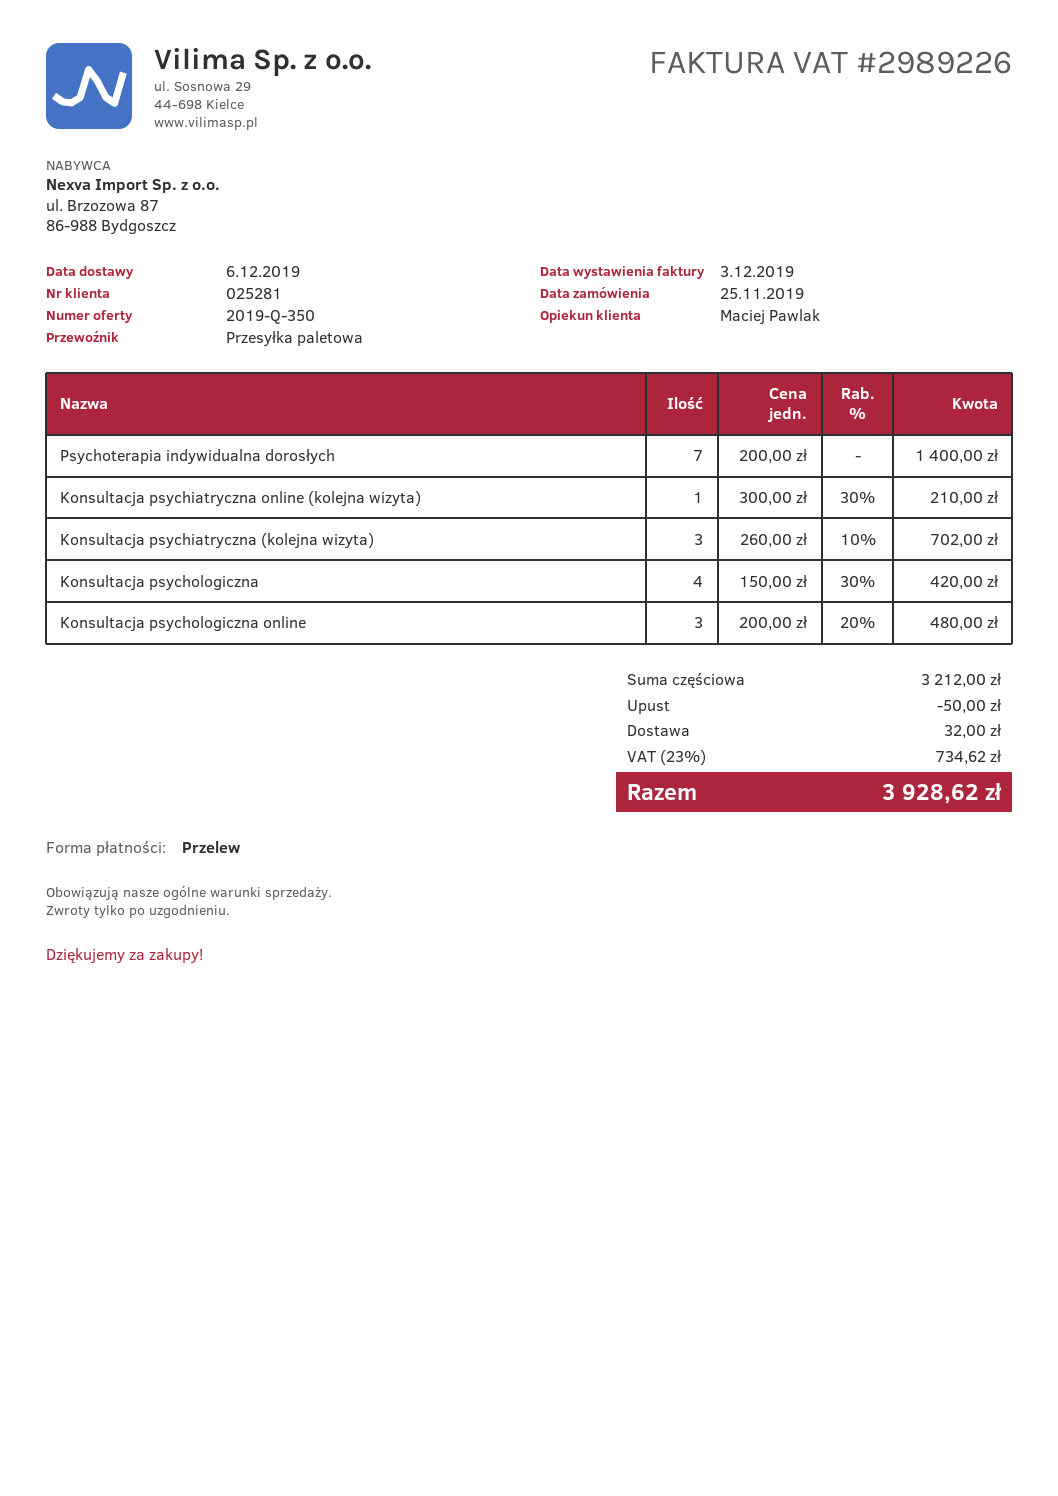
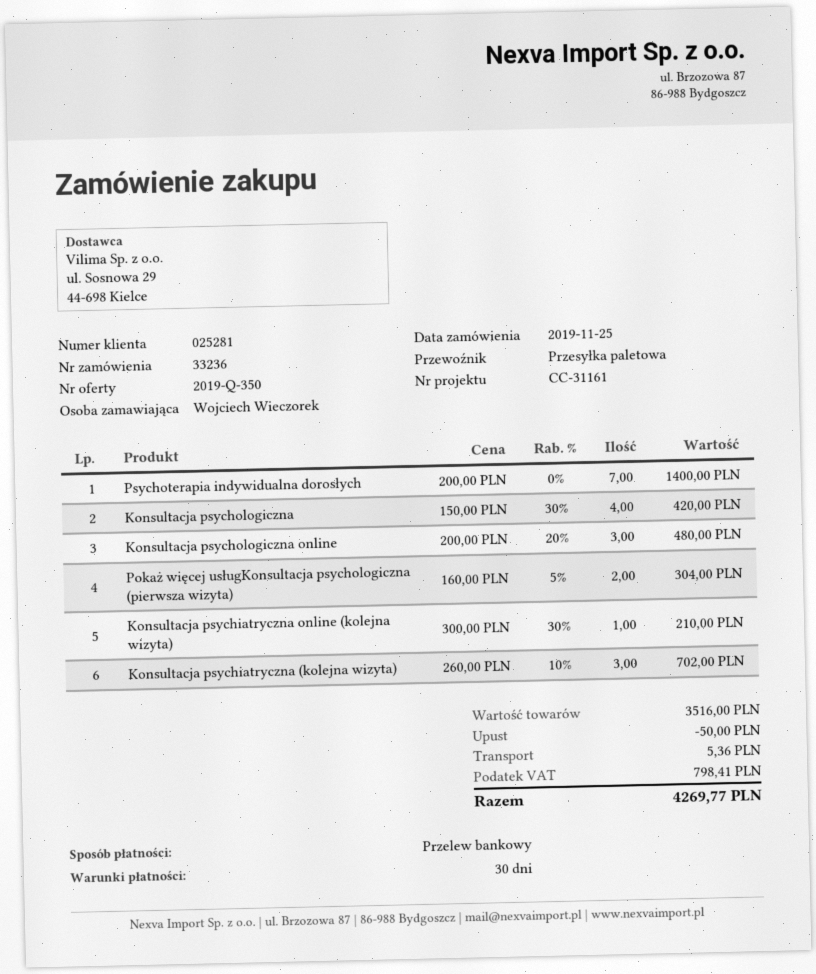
Pokaż więcej usługKonsultacja psychologiczna (pierwsza wizyta): none -> 2 x 160.00 - 5% = 304.00
subtotal: 3212.00 -> 3516.00
shipping: 32.00 -> 5.36
tax: 734.62 -> 798.41
total: 3928.62 -> 4269.77

